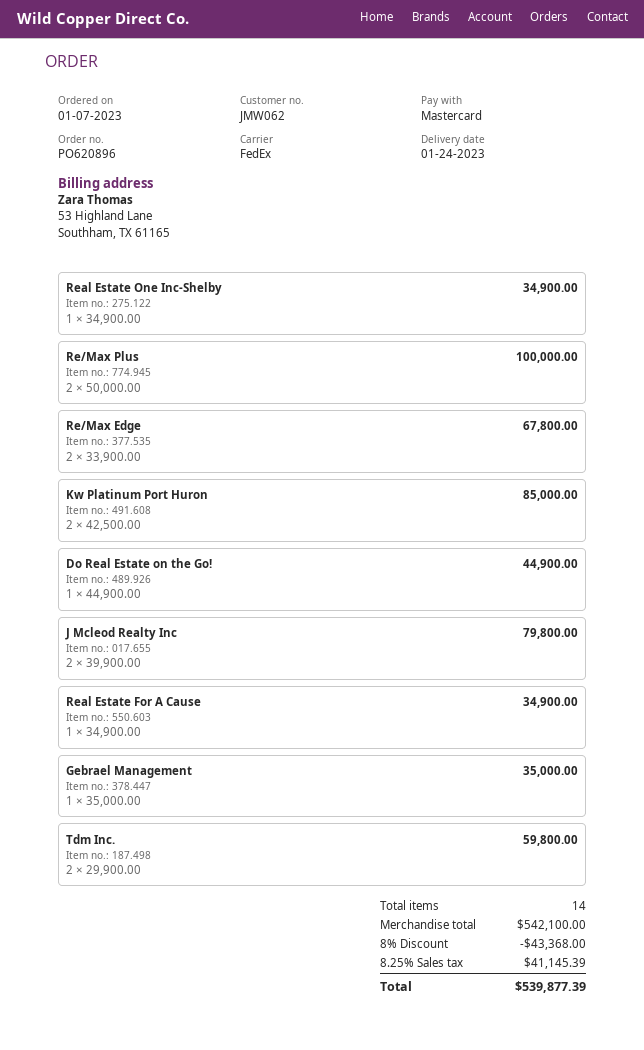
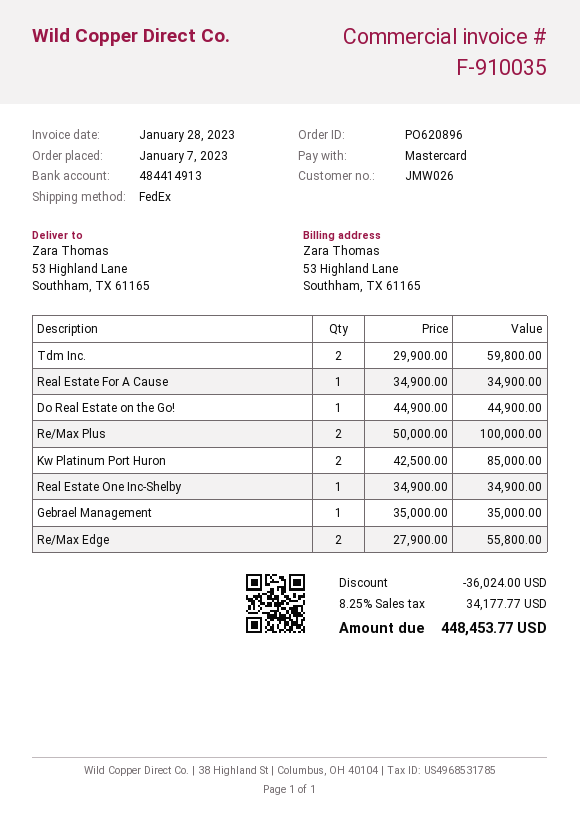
customer number: JMW062 -> JMW026
Re/Max Edge: 2 x 33900.00 = 67800.00 -> 2 x 27900.00 = 55800.00
J Mcleod Realty Inc: 2 x 39900.00 = 79800.00 -> none
discount: 43368.00 -> 36024.00
tax: 8.25% = 41145.39 -> 8.25% = 34177.77
total: 539877.39 -> 448453.77

